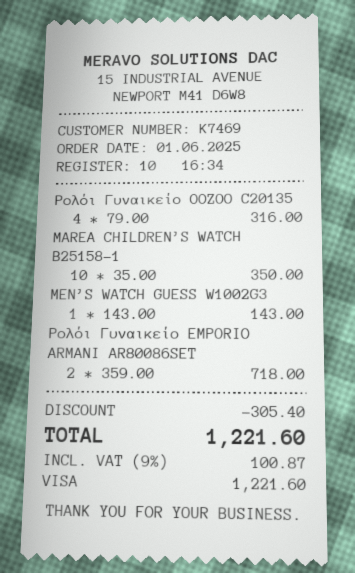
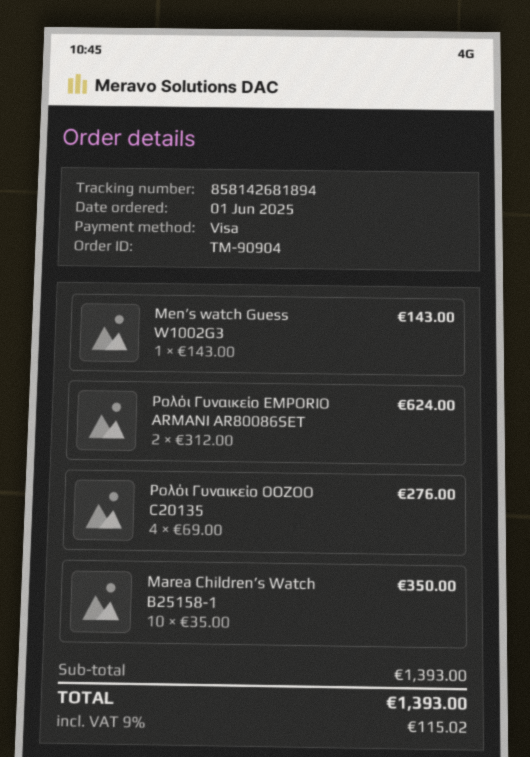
Ρολόι Γυναικείο OOZOO C20135: 4 x 79.00 = 316.00 -> 4 x 69.00 = 276.00
Ρολόι Γυναικείο EMPORIO ARMANI AR80086SET: 2 x 359.00 = 718.00 -> 2 x 312.00 = 624.00
discount: 305.40 -> none
tax: 9% = 100.87 -> 9% = 115.02
total: 1221.60 -> 1393.00

